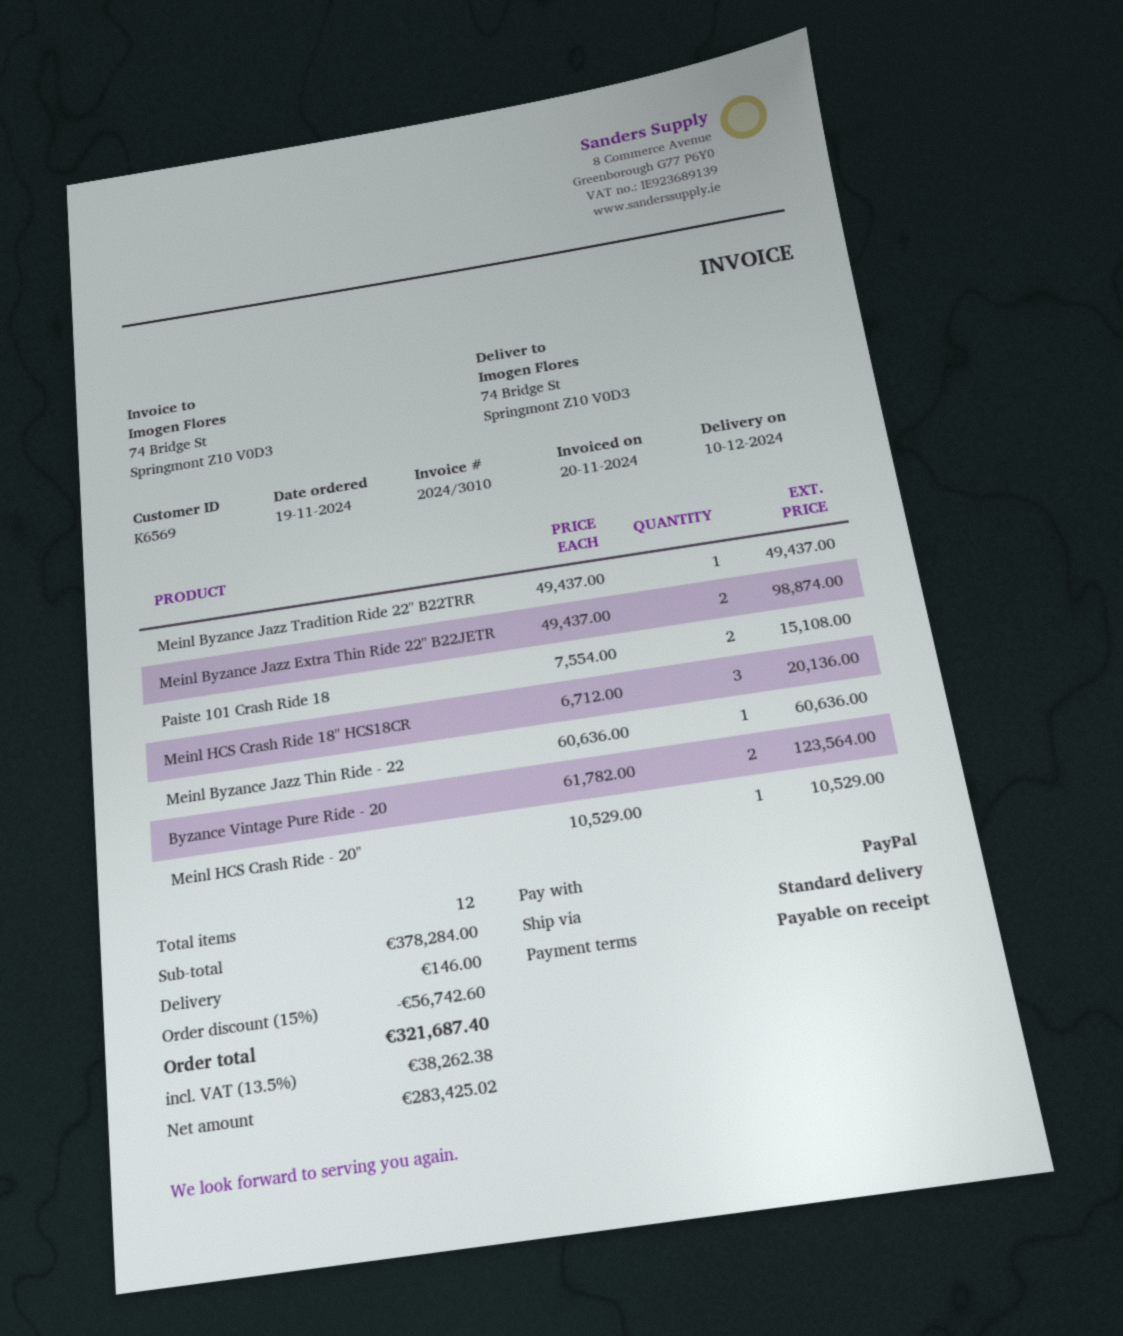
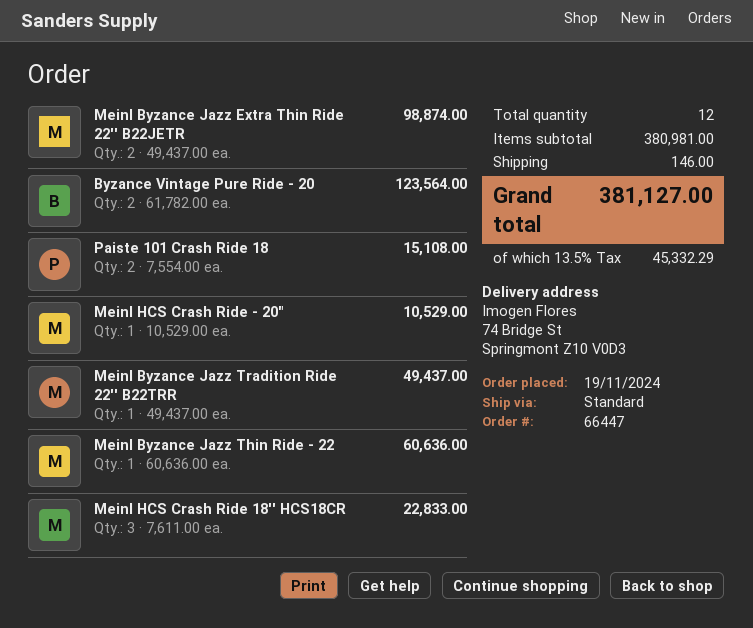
Meinl HCS Crash Ride 18'' HCS18CR: 3 x 6712.00 = 20136.00 -> 3 x 7611.00 = 22833.00
subtotal: 378284.00 -> 380981.00
discount: 15% = 56742.60 -> none
tax: 13.5% = 38262.38 -> 13.5% = 45332.29
total: 321687.40 -> 381127.00

